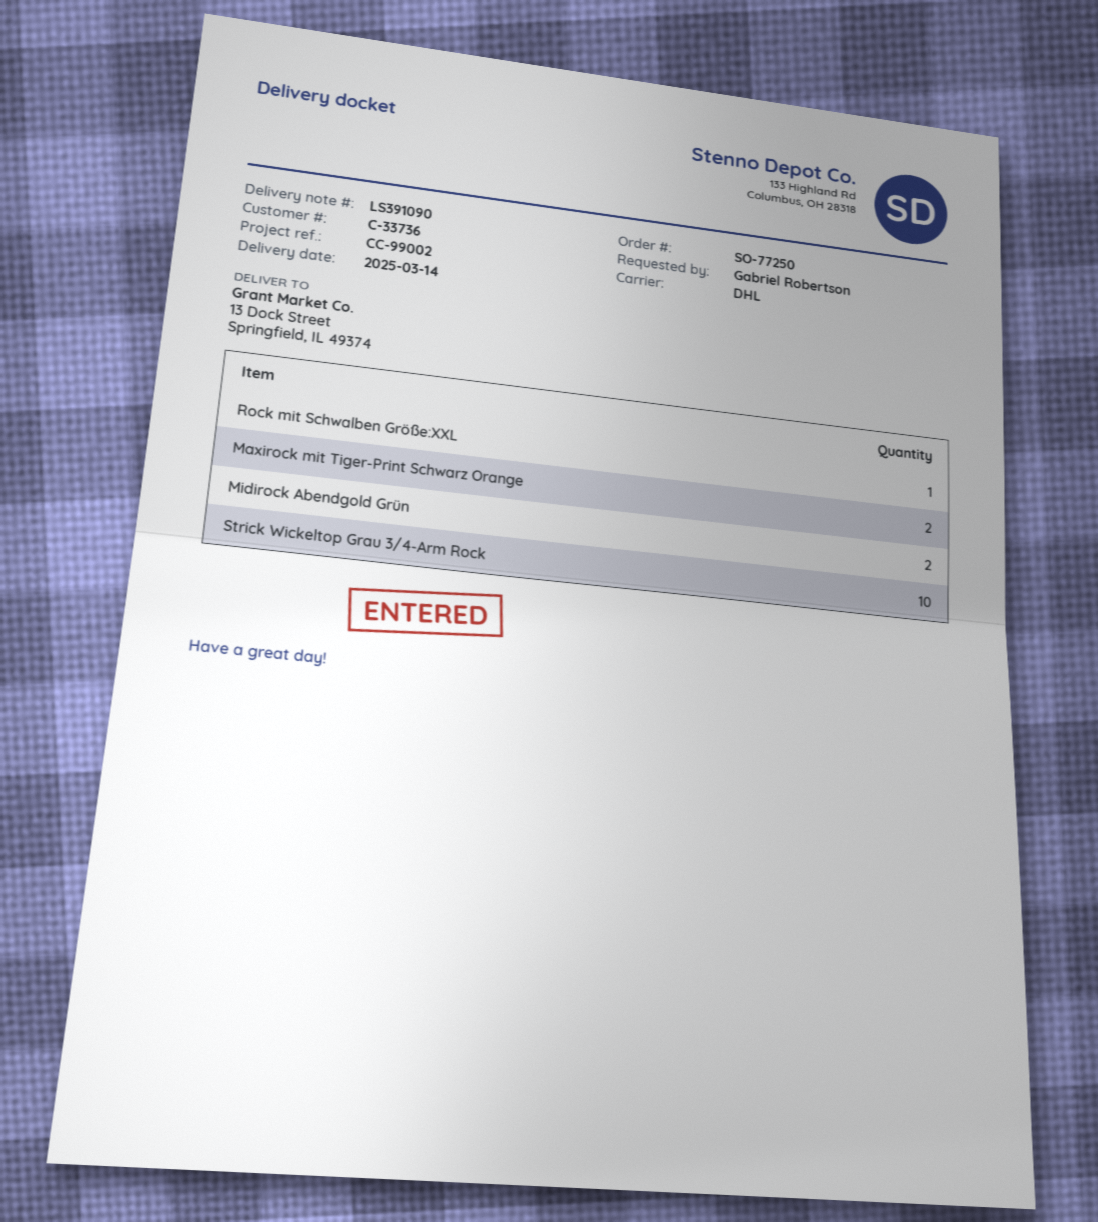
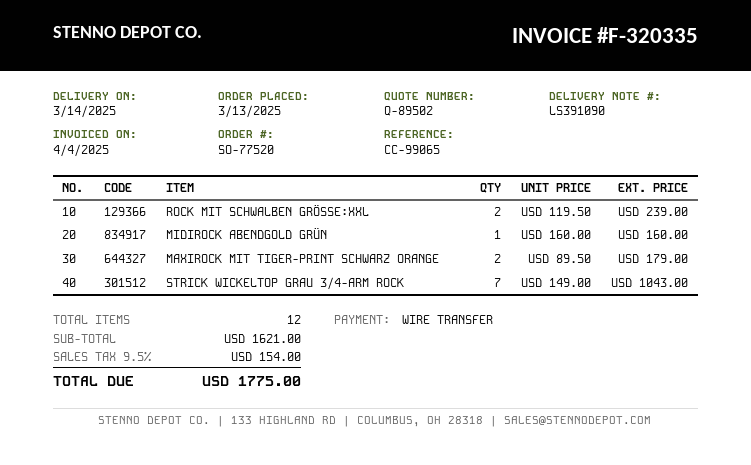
order number: SO-77250 -> SO-77520
reference: CC-99002 -> CC-99065
Rock mit Schwalben Größe:XXL: 1 -> 2
Midirock Abendgold Grün: 2 -> 1
Strick Wickeltop Grau 3/4-Arm Rock: 10 -> 7

